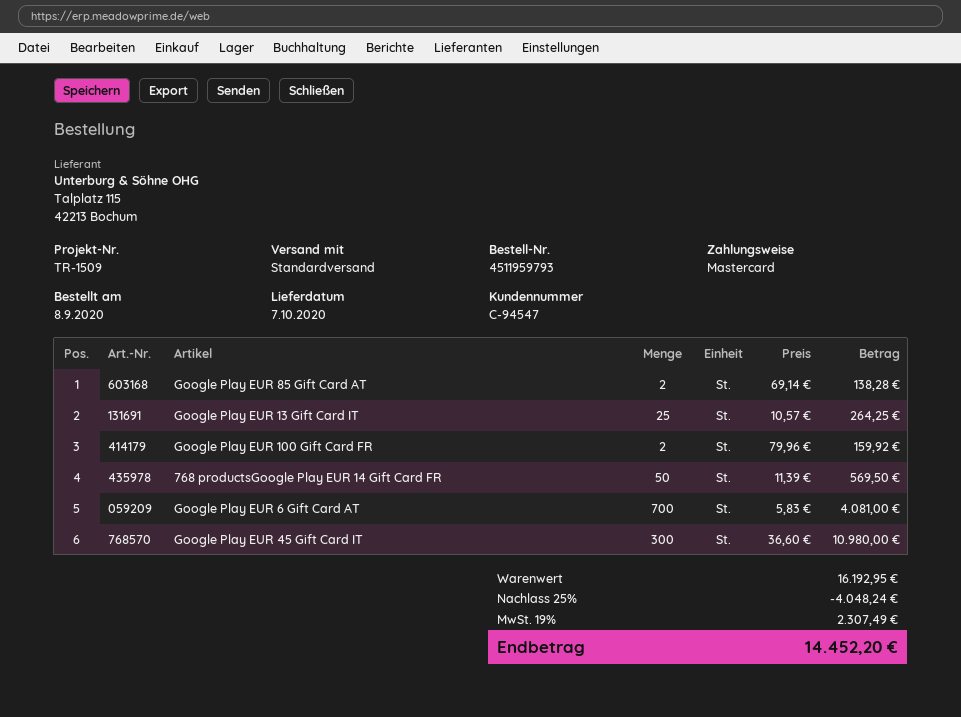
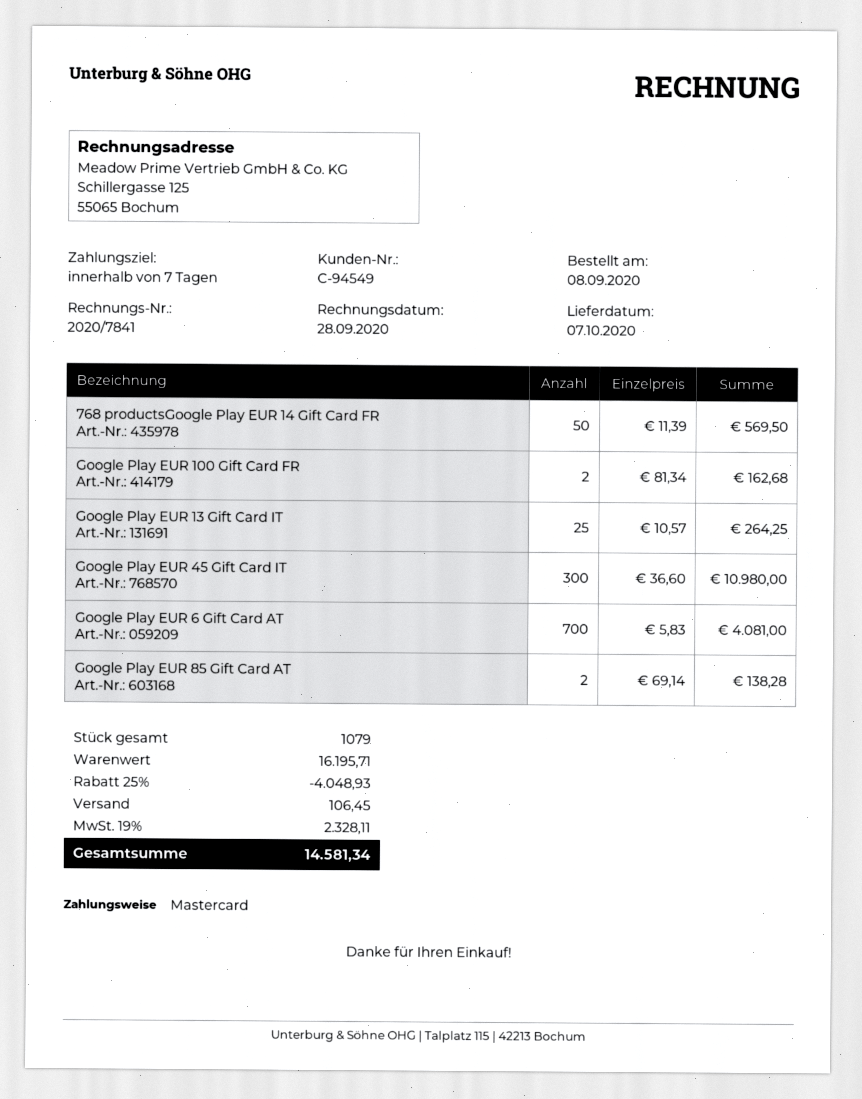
customer number: C-94547 -> C-94549
Google Play EUR 100 Gift Card FR: 2 x 79.96 = 159.92 -> 2 x 81.34 = 162.68
subtotal: 16192.95 -> 16195.71
discount: 25% = 4048.24 -> 25% = 4048.93
shipping: none -> 106.45
tax: 19% = 2307.49 -> 19% = 2328.11
total: 14452.20 -> 14581.34

